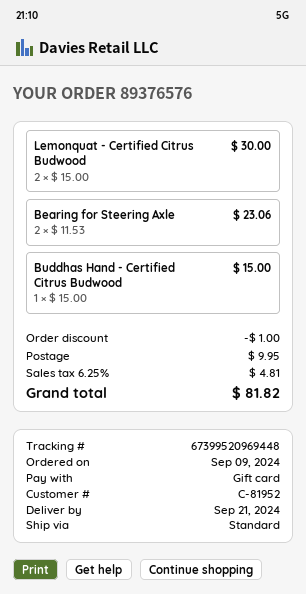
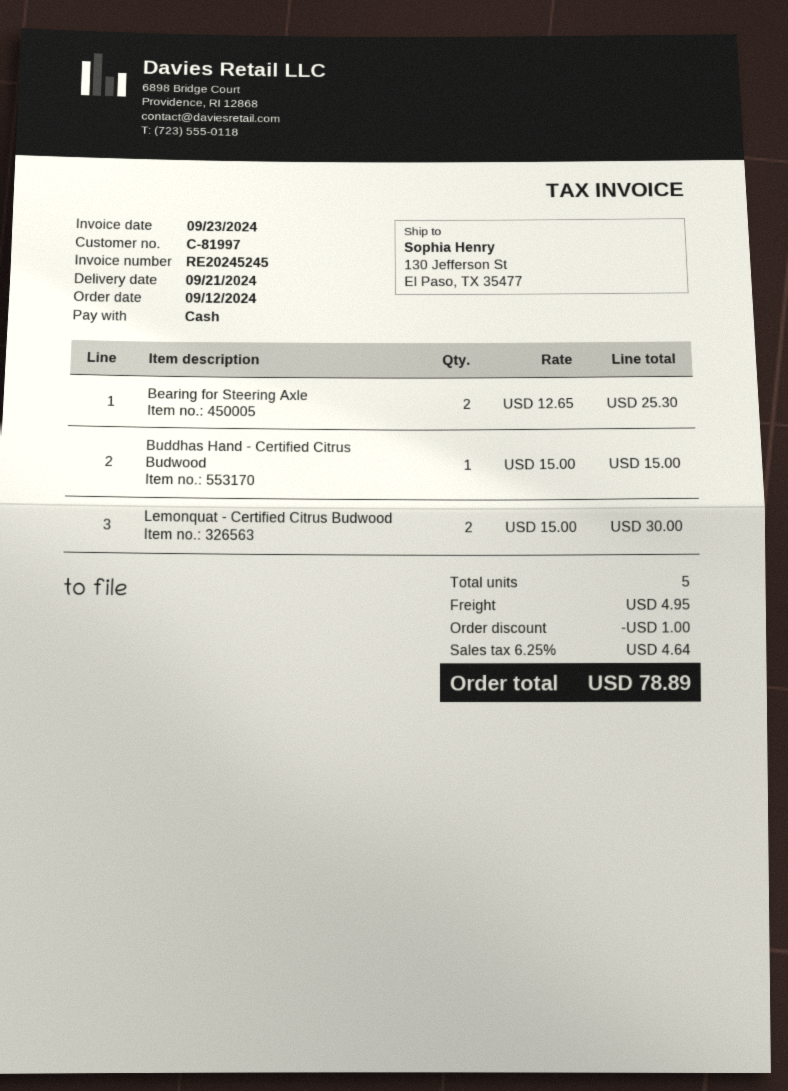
order date: 2024-09-09 -> 2024-09-12
customer number: C-81952 -> C-81997
payment method: gift card -> cash
Bearing for Steering Axle: 2 x 11.53 = 23.06 -> 2 x 12.65 = 25.30
shipping: 9.95 -> 4.95
tax: 6.25% = 4.81 -> 6.25% = 4.64
total: 81.82 -> 78.89

